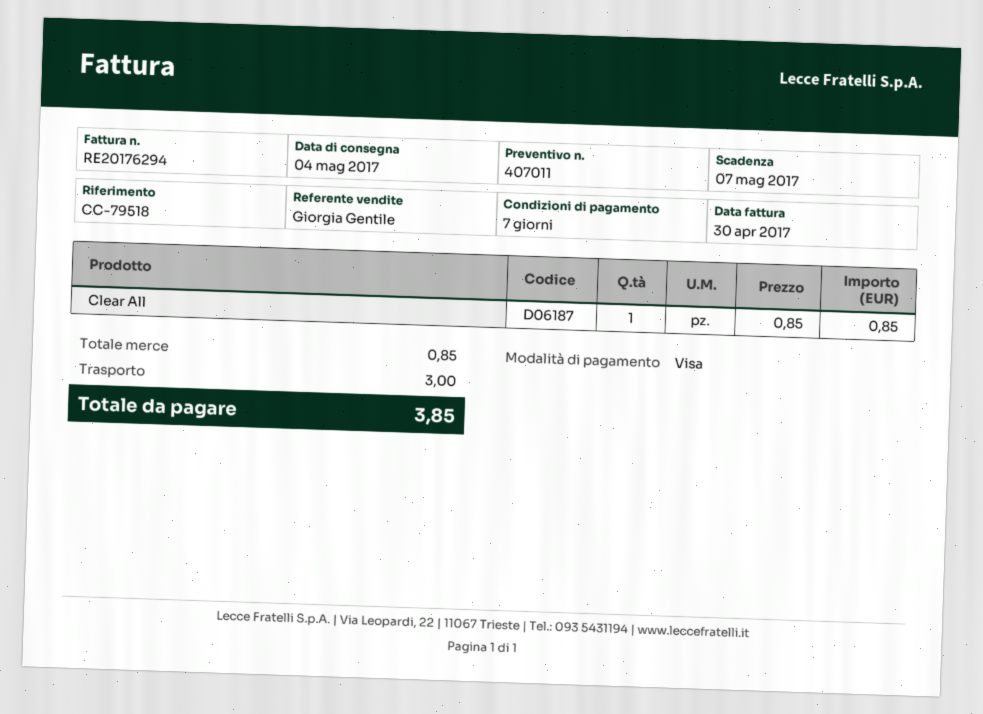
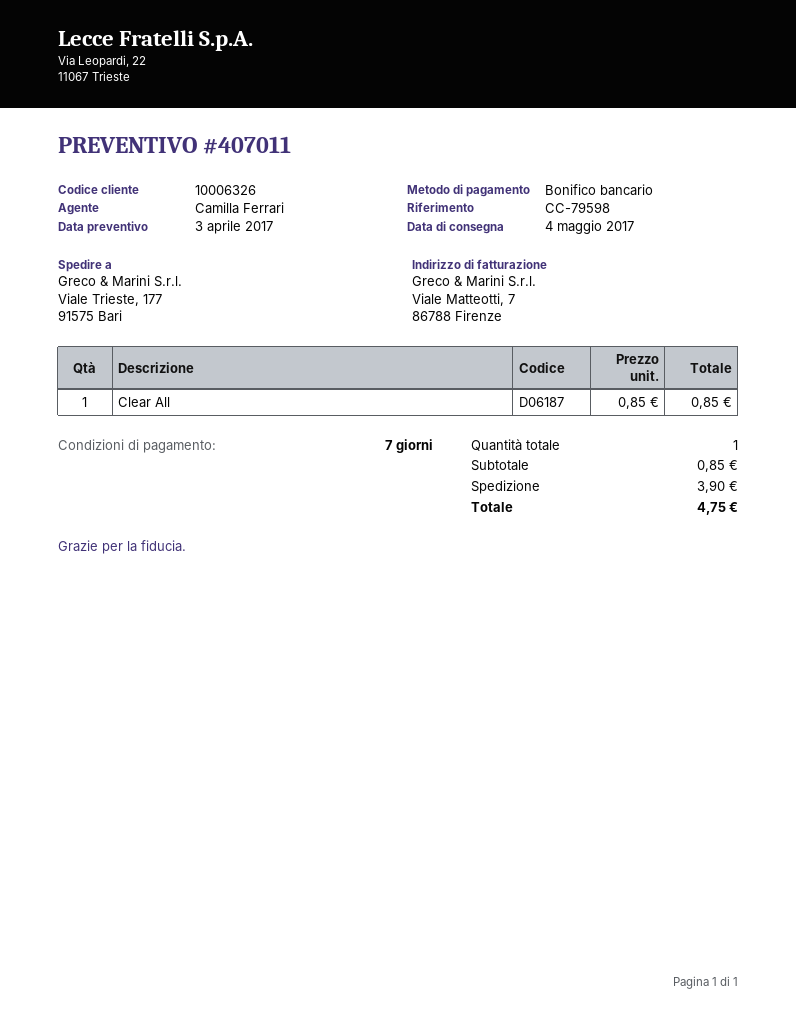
reference: CC-79518 -> CC-79598
sales rep: Giorgia Gentile -> Camilla Ferrari
payment method: Visa -> bank transfer
shipping: 3.00 -> 3.90
total: 3.85 -> 4.75

